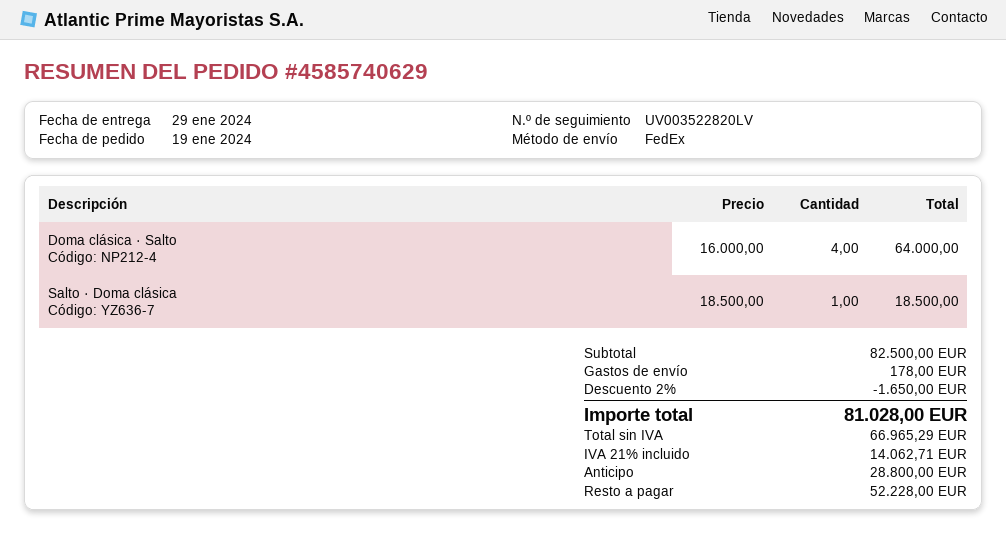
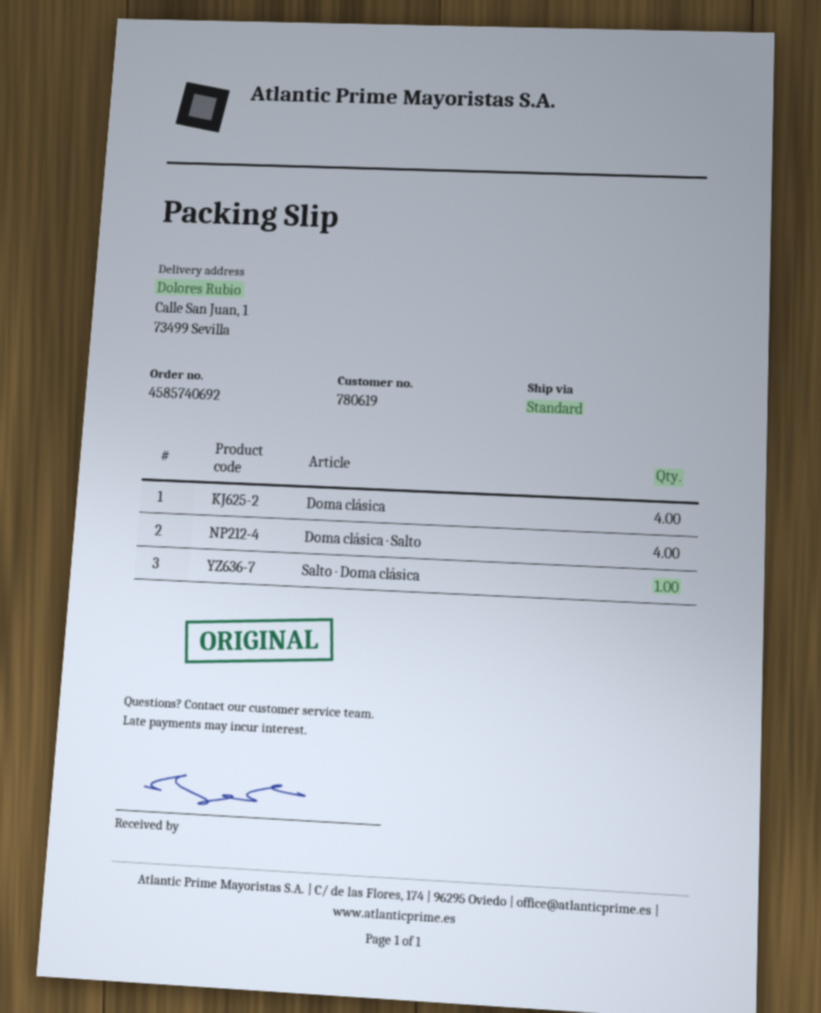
order number: 4585740629 -> 4585740692
shipping method: FedEx -> standard
Doma clásica: none -> 4

